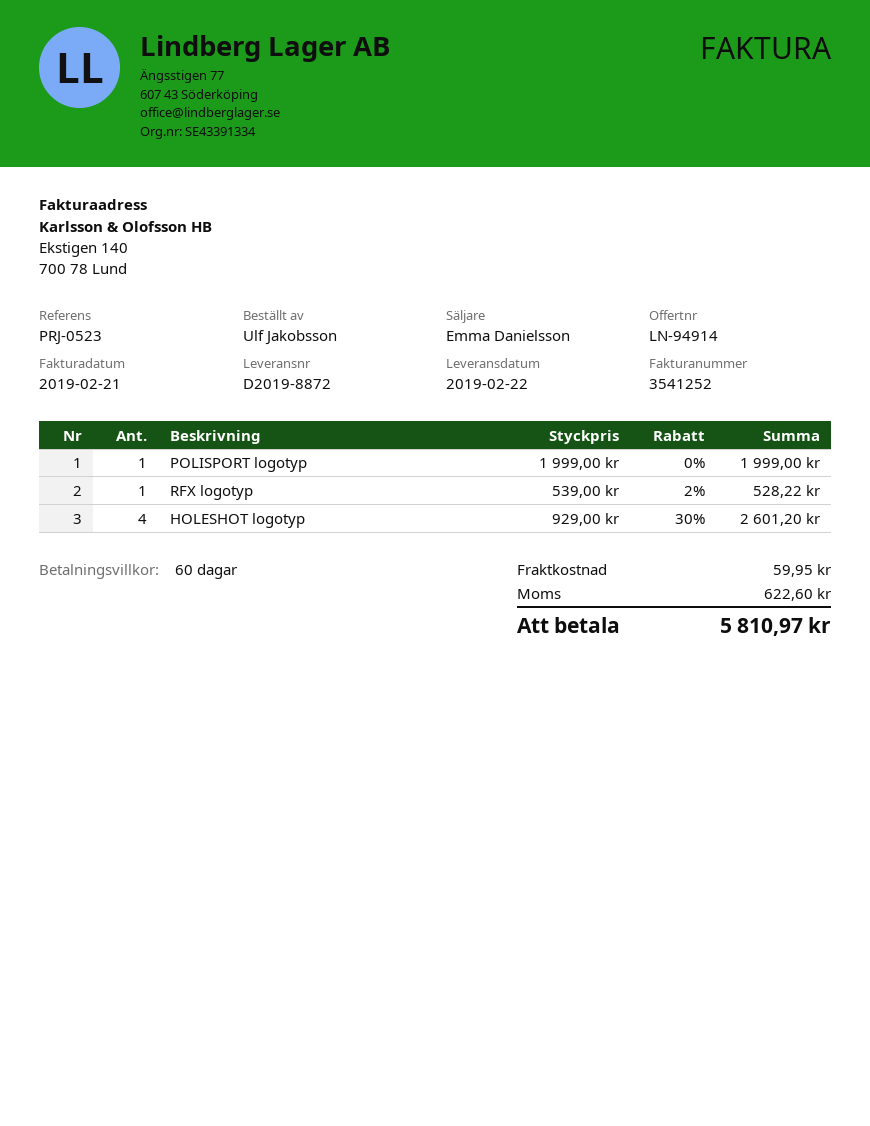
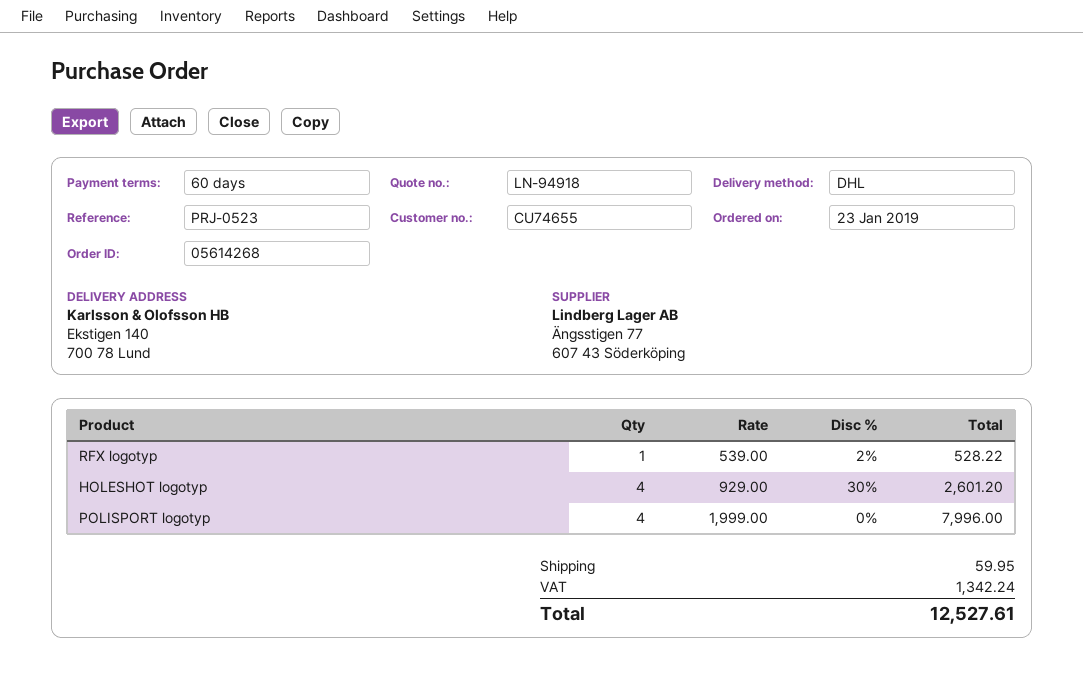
quote number: LN-94914 -> LN-94918
POLISPORT logotyp: 1 x 1999.00 = 1999.00 -> 4 x 1999.00 = 7996.00
tax: 622.60 -> 1342.24
total: 5810.97 -> 12527.61

